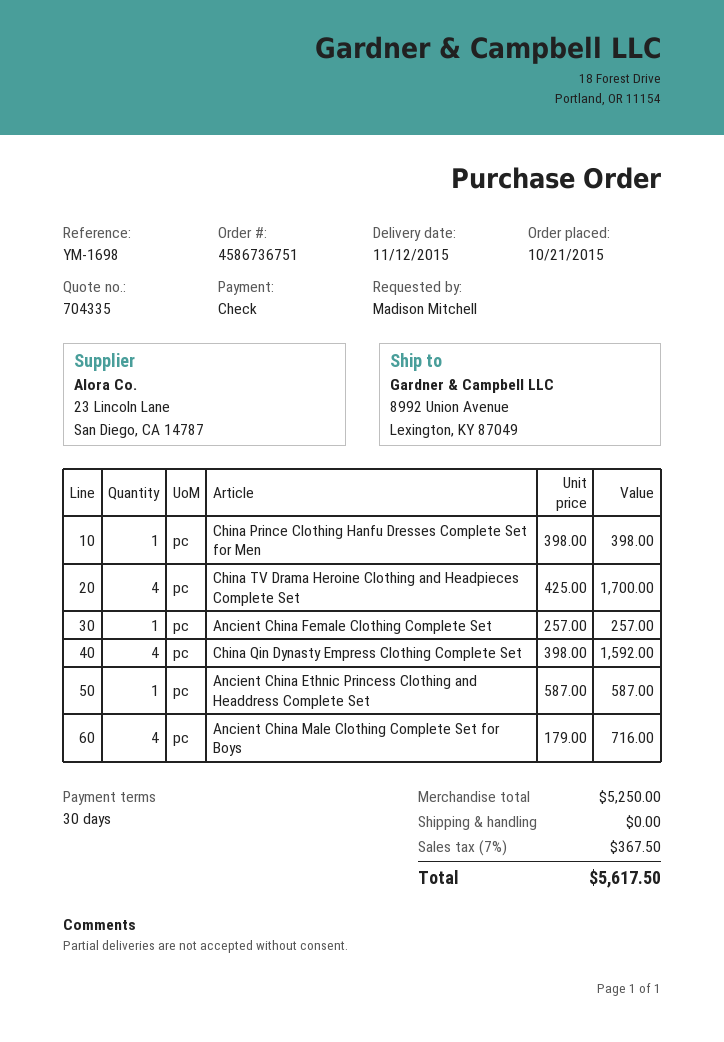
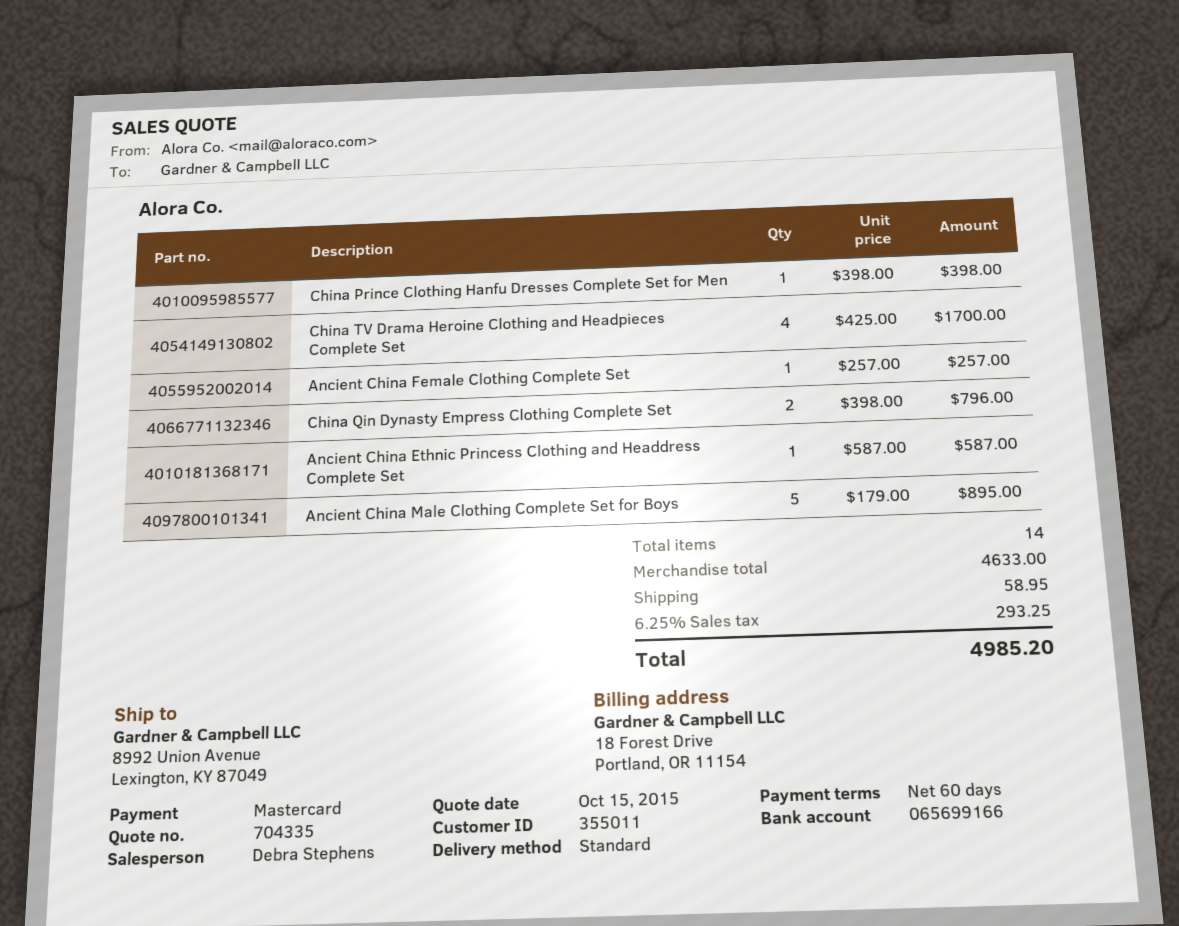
payment terms: 30 days -> 60 days
payment method: cheque -> Mastercard
China Qin Dynasty Empress Clothing Complete Set: 4 x 398.00 = 1592.00 -> 2 x 398.00 = 796.00
Ancient China Male Clothing Complete Set for Boys: 4 x 179.00 = 716.00 -> 5 x 179.00 = 895.00
subtotal: 5250.00 -> 4633.00
shipping: 0.00 -> 58.95
tax: 7% = 367.50 -> 6.25% = 293.25
total: 5617.50 -> 4985.20

